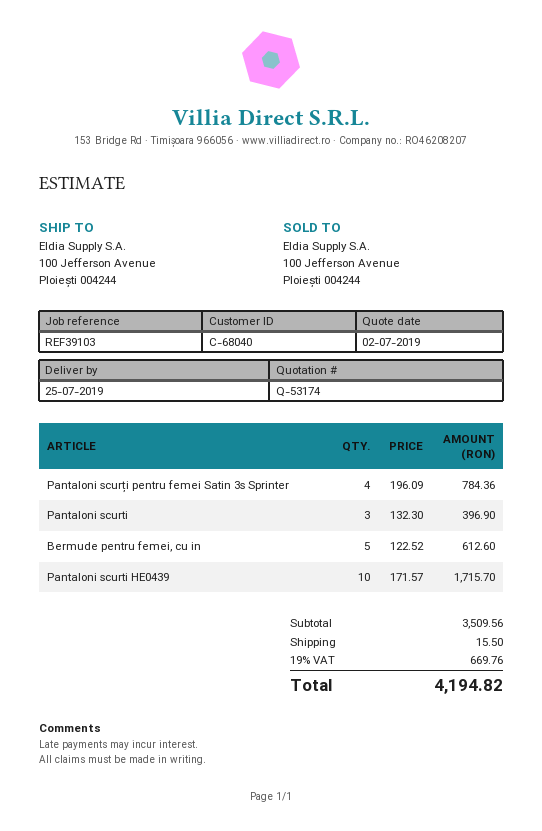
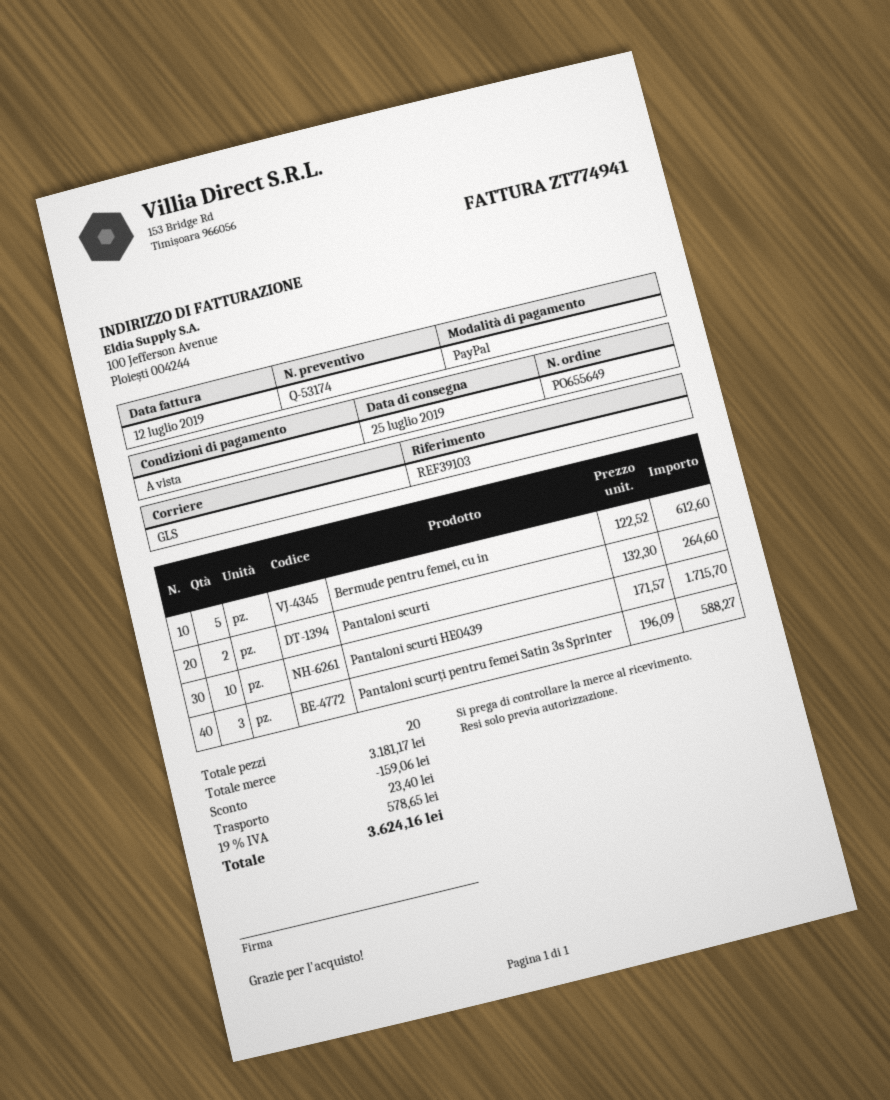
Pantaloni scurți pentru femei Satin 3s Sprinter: 4 x 196.09 = 784.36 -> 3 x 196.09 = 588.27
Pantaloni scurti: 3 x 132.30 = 396.90 -> 2 x 132.30 = 264.60
subtotal: 3509.56 -> 3181.17
discount: none -> 159.06
shipping: 15.50 -> 23.40
tax: 19% = 669.76 -> 19% = 578.65
total: 4194.82 -> 3624.16

